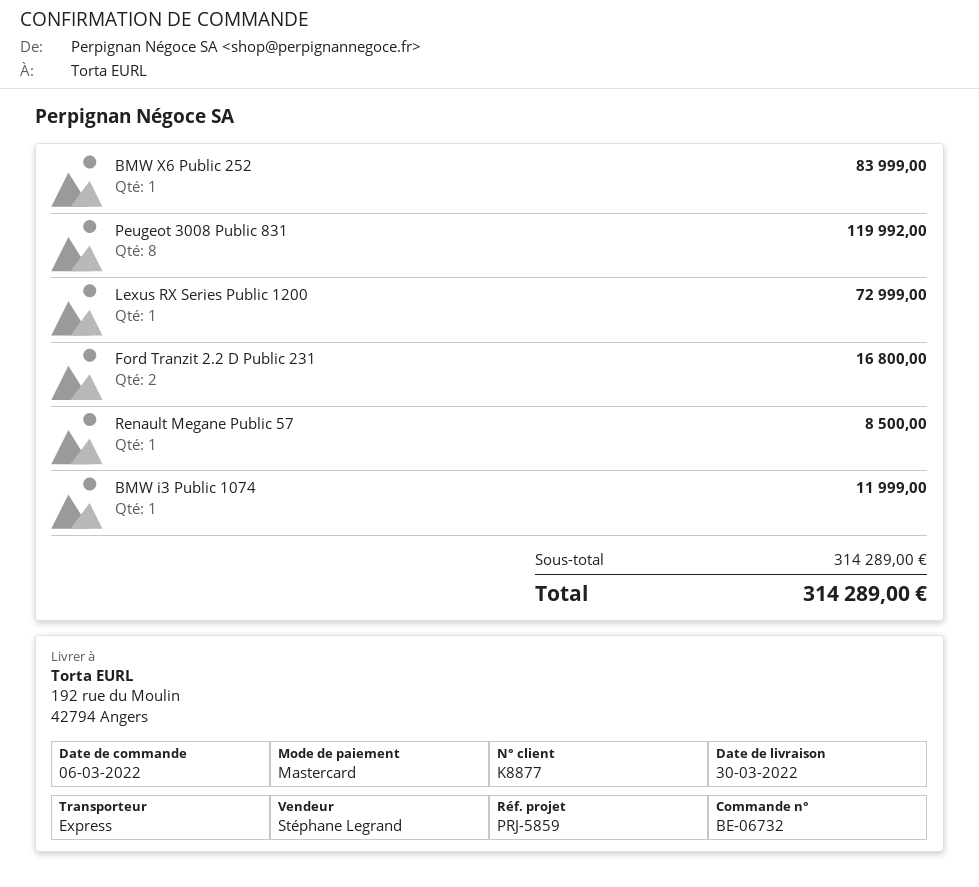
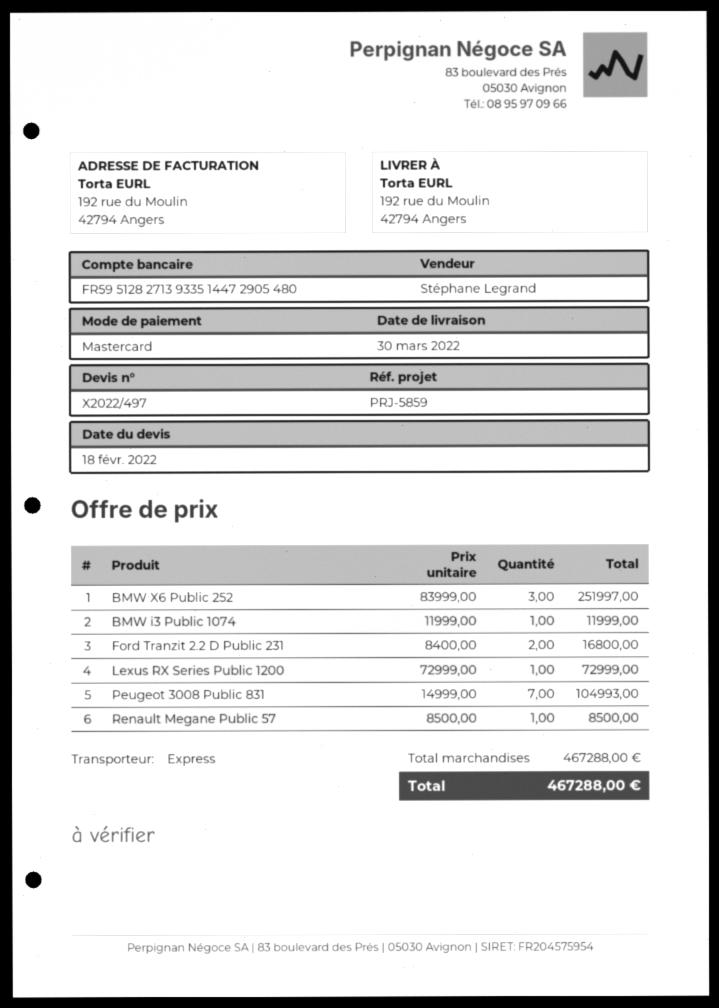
BMW X6 Public 252: 1 for 83999.00 -> 3 for 251997.00
Peugeot 3008 Public 831: 8 for 119992.00 -> 7 for 104993.00
subtotal: 314289.00 -> 467288.00
total: 314289.00 -> 467288.00

